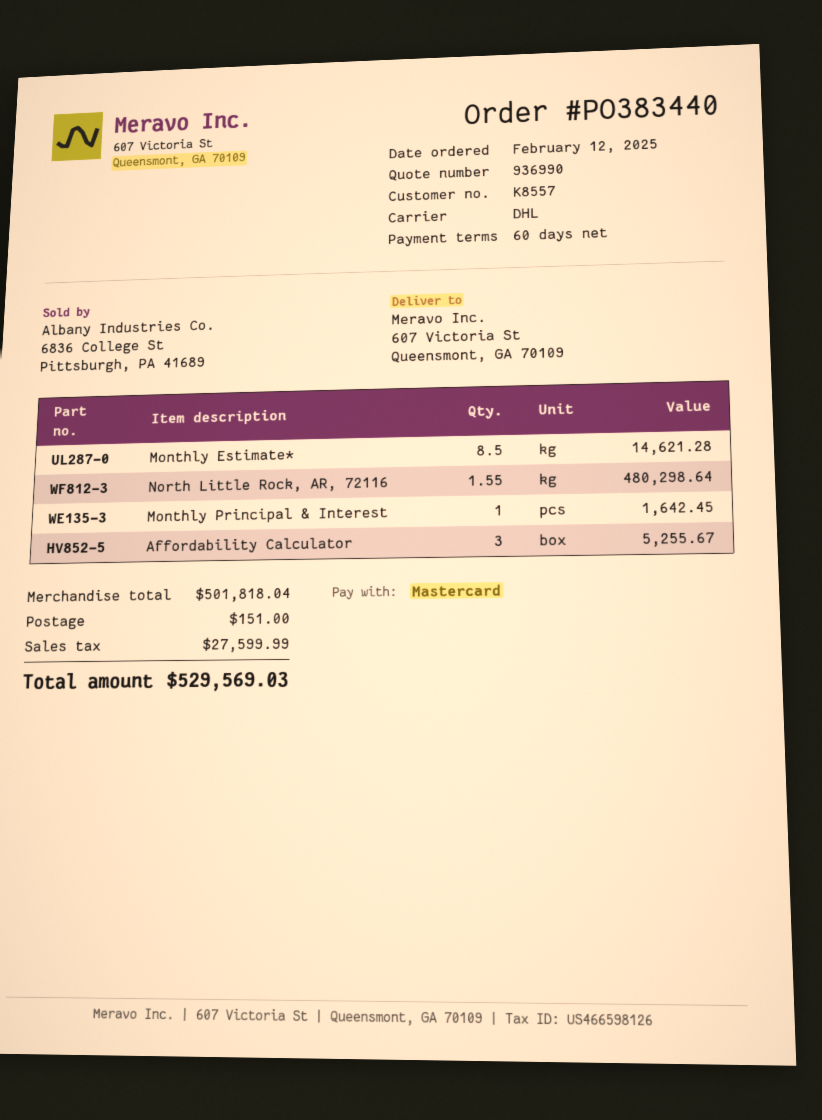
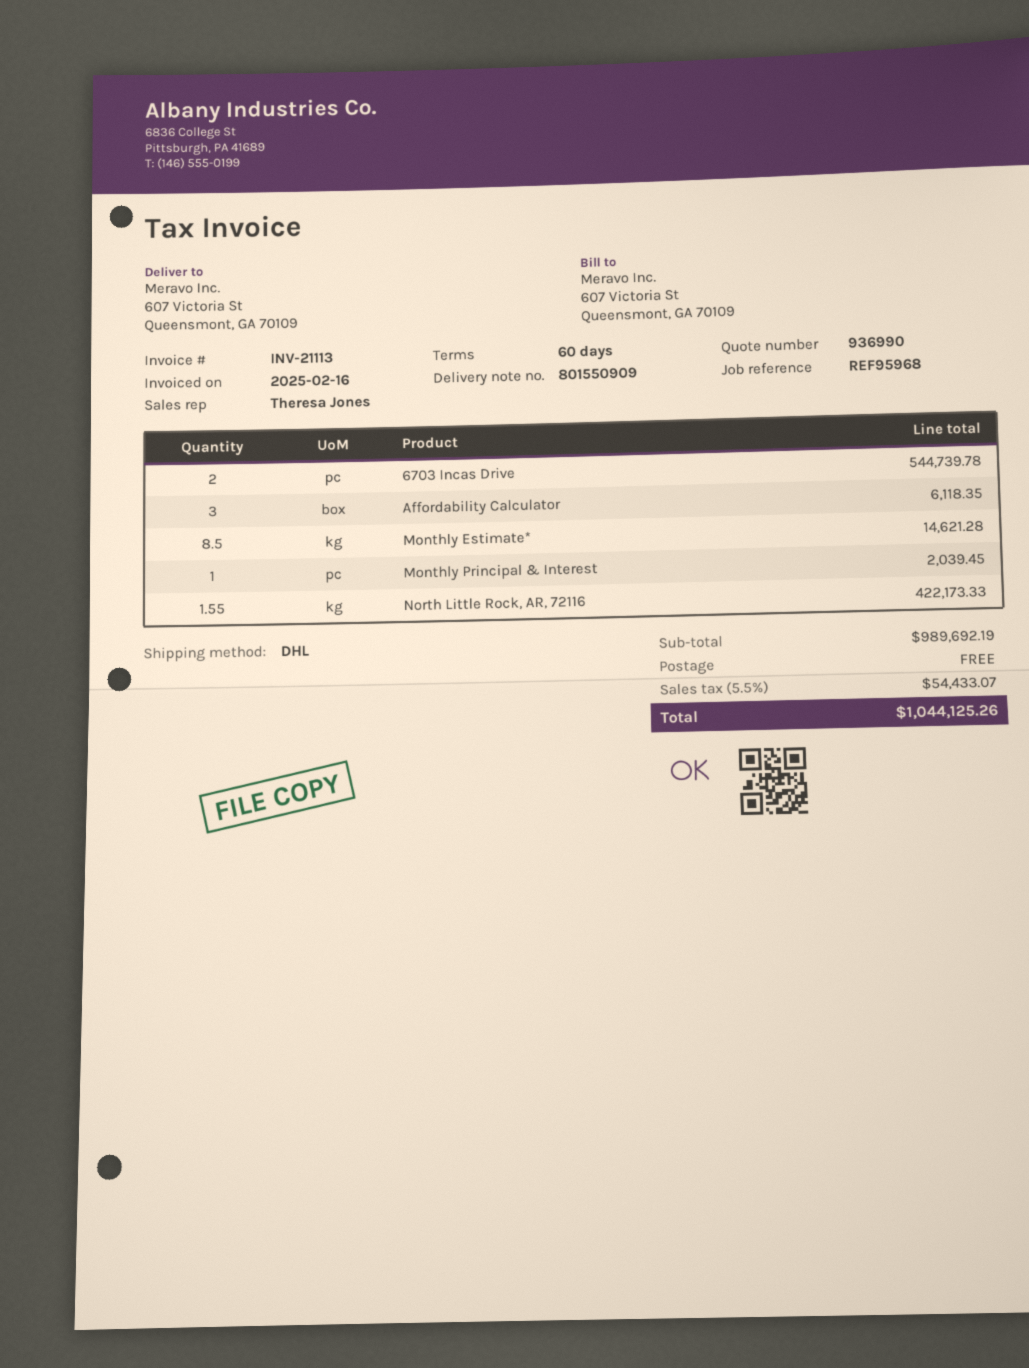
North Little Rock, AR, 72116: 1.55 for 480298.64 -> 1.55 for 422173.33
Monthly Principal & Interest: 1 for 1642.45 -> 1 for 2039.45
Affordability Calculator: 3 for 5255.67 -> 3 for 6118.35
6703 Incas Drive: none -> 2 for 544739.78
subtotal: 501818.04 -> 989692.19
shipping: 151.00 -> 0.00
tax: 27599.99 -> 54433.07
total: 529569.03 -> 1044125.26

